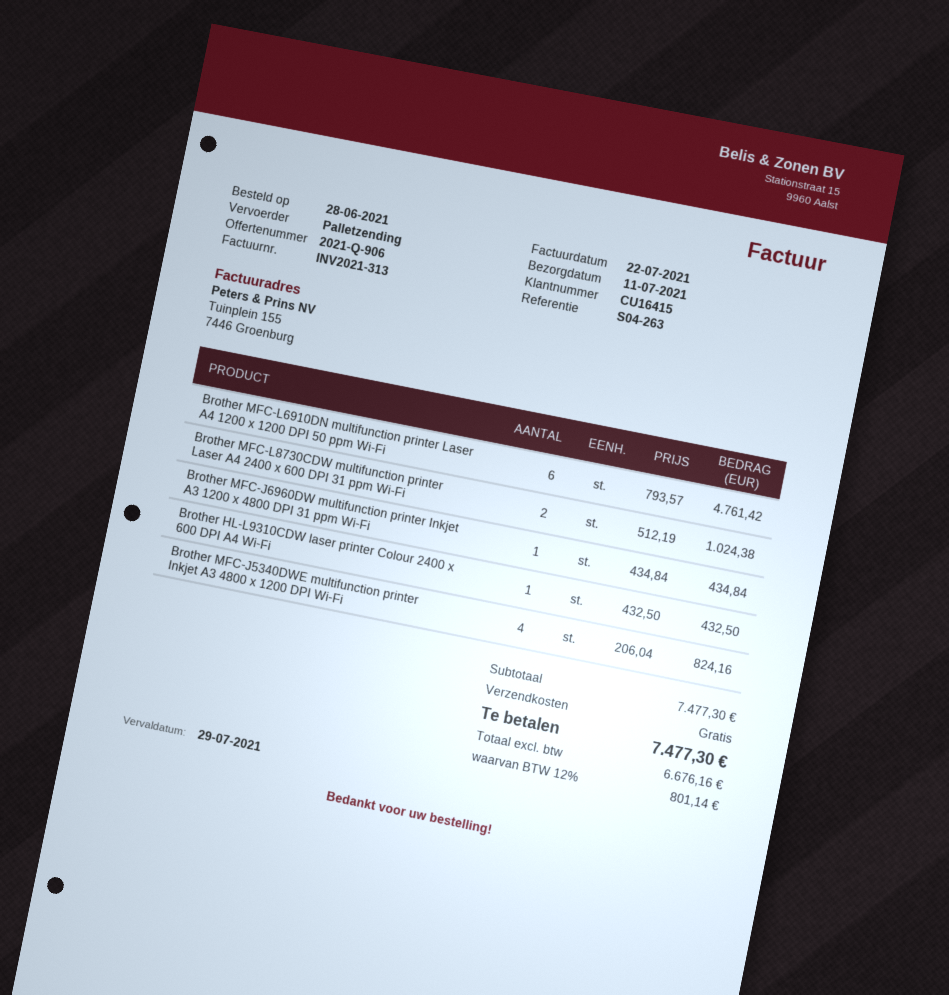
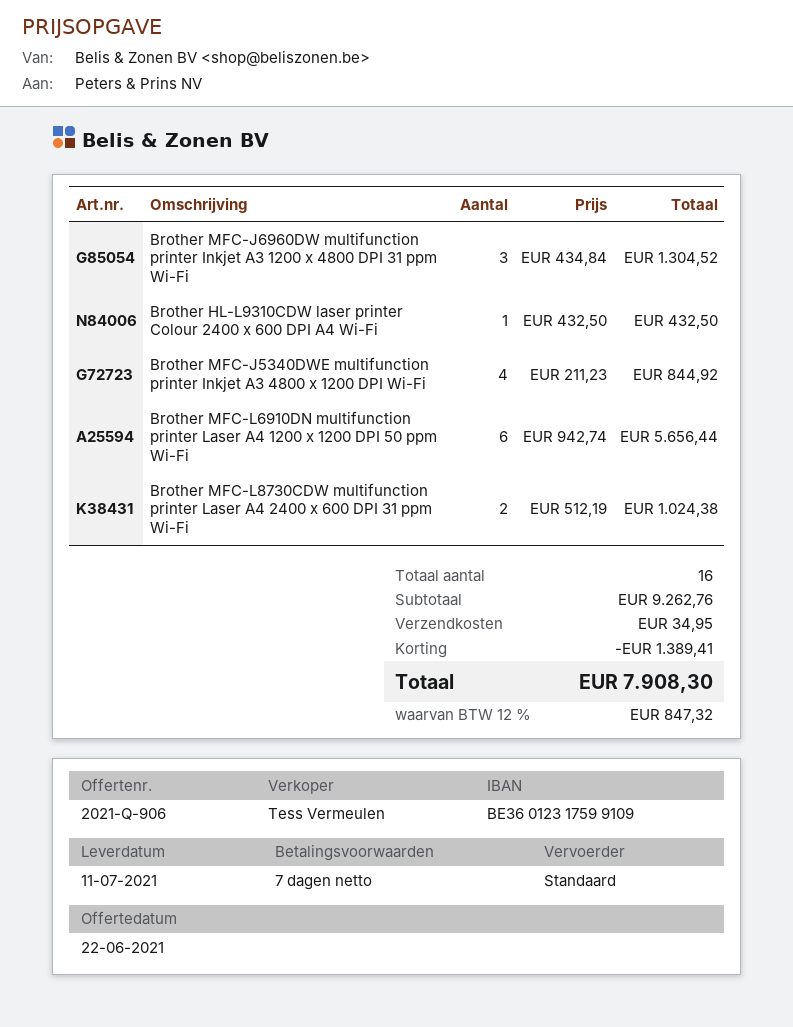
shipping method: pallet freight -> standard
Brother MFC-L6910DN multifunction printer Laser A4 1200 x 1200 DPI 50 ppm Wi-Fi: 6 x 793.57 = 4761.42 -> 6 x 942.74 = 5656.44
Brother MFC-J6960DW multifunction printer Inkjet A3 1200 x 4800 DPI 31 ppm Wi-Fi: 1 x 434.84 = 434.84 -> 3 x 434.84 = 1304.52
Brother MFC-J5340DWE multifunction printer Inkjet A3 4800 x 1200 DPI Wi-Fi: 4 x 206.04 = 824.16 -> 4 x 211.23 = 844.92
subtotal: 7477.30 -> 9262.76
discount: none -> 1389.41
shipping: 0.00 -> 34.95
tax: 12% = 801.14 -> 12% = 847.32
total: 7477.30 -> 7908.30

